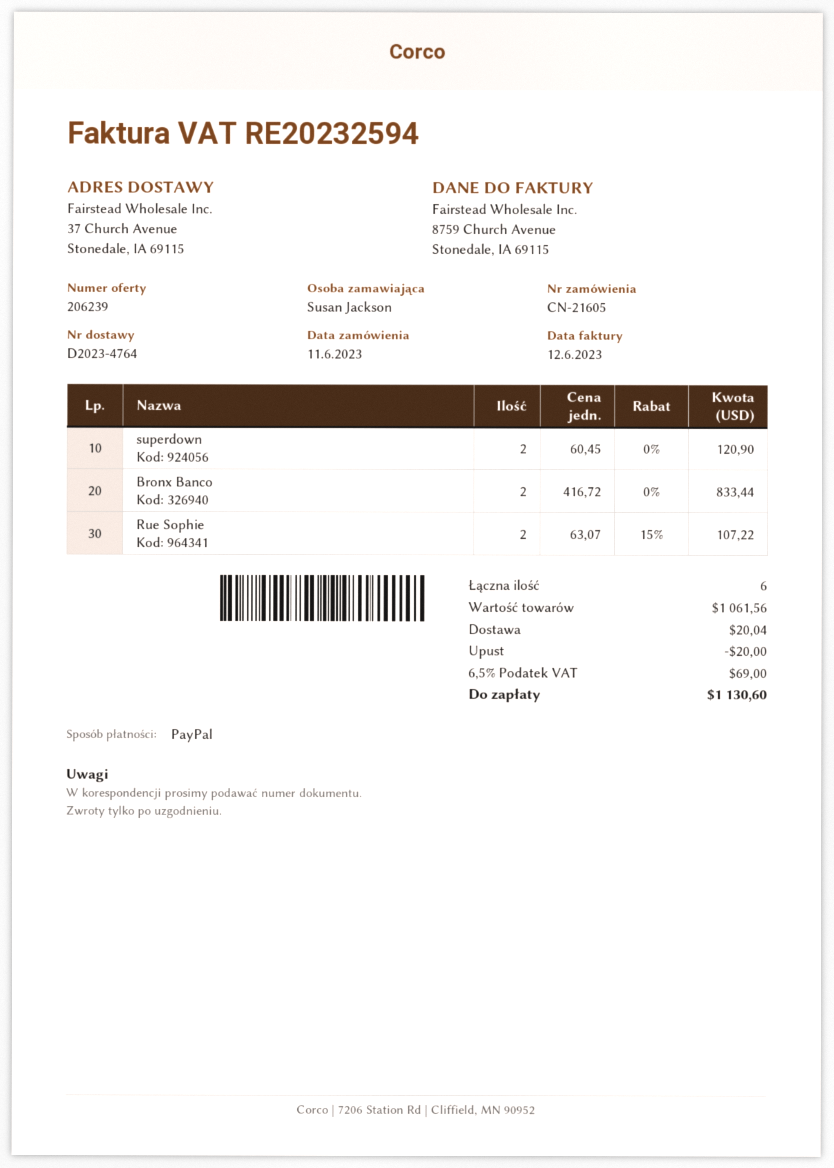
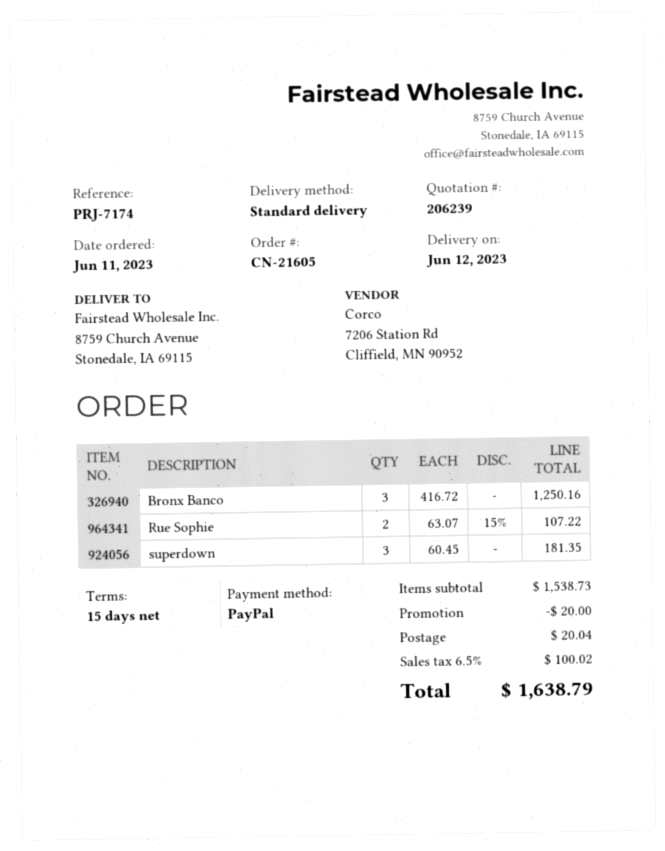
ship to: 37 Church Avenue, Stonedale, IA 69115 -> 8759 Church Avenue, Stonedale, IA 69115
superdown: 2 x 60.45 = 120.90 -> 3 x 60.45 = 181.35
Bronx Banco: 2 x 416.72 = 833.44 -> 3 x 416.72 = 1250.16
subtotal: 1061.56 -> 1538.73
tax: 6.5% = 69.00 -> 6.5% = 100.02
total: 1130.60 -> 1638.79

